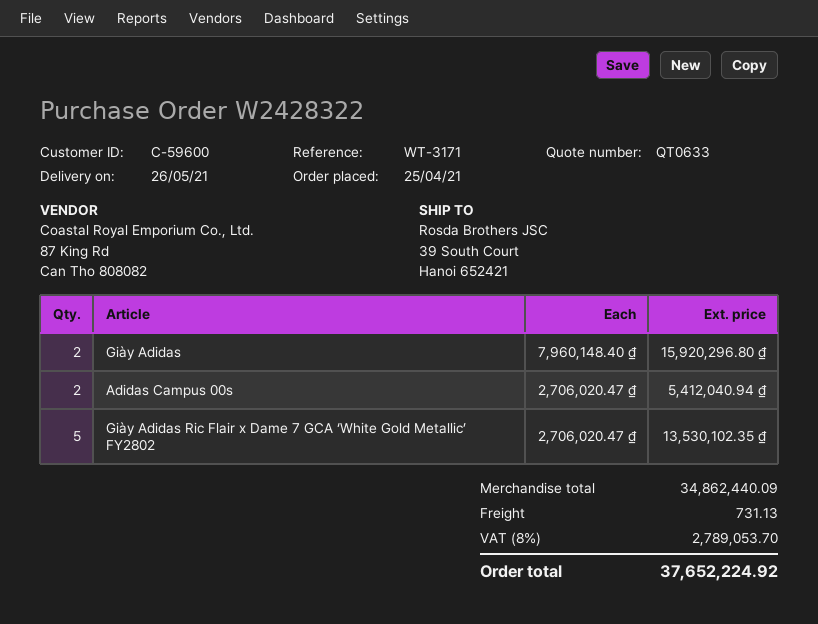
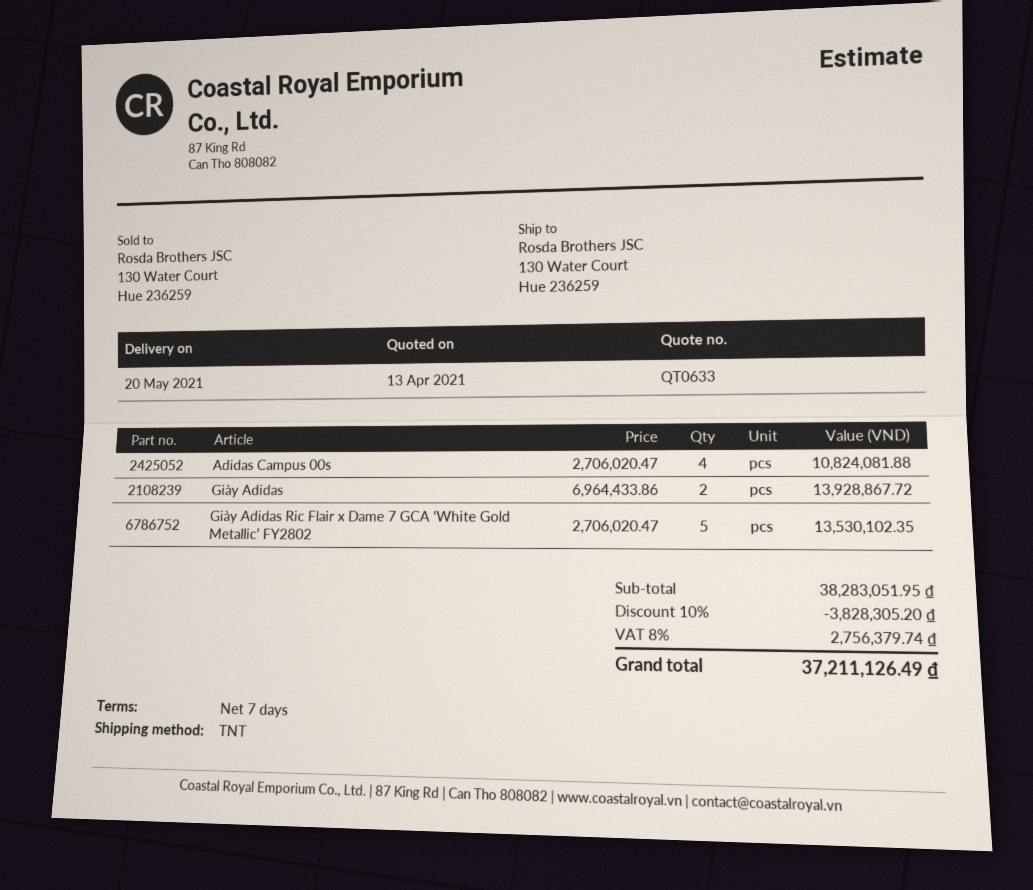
delivery date: 2021-05-26 -> 2021-05-20
ship to: 39 South Court, Hanoi 652421 -> 130 Water Court, Hue 236259
Giày Adidas: 2 x 7960148.40 = 15920296.80 -> 2 x 6964433.86 = 13928867.72
Adidas Campus 00s: 2 x 2706020.47 = 5412040.94 -> 4 x 2706020.47 = 10824081.88
subtotal: 34862440.09 -> 38283051.95
discount: none -> 10% = 3828305.20
shipping: 731.13 -> none
tax: 8% = 2789053.70 -> 8% = 2756379.74
total: 37652224.92 -> 37211126.49

